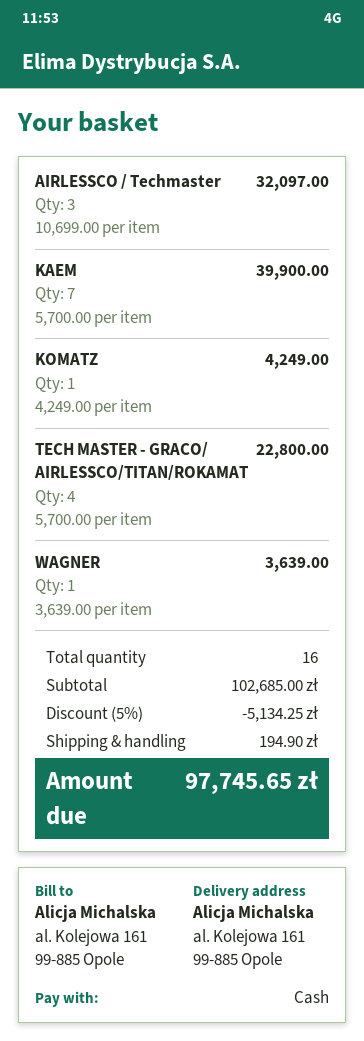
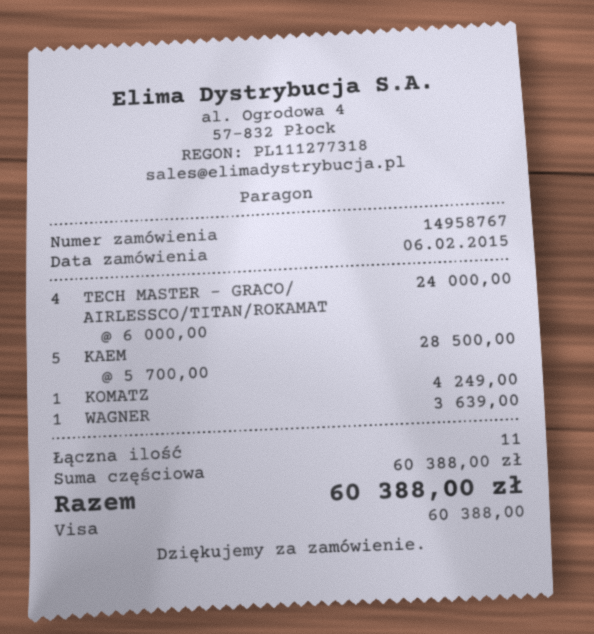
payment method: cash -> Visa
AIRLESSCO / Techmaster: 3 x 10699.00 = 32097.00 -> none
KAEM: 7 x 5700.00 = 39900.00 -> 5 x 5700.00 = 28500.00
TECH MASTER - GRACO/ AIRLESSCO/TITAN/ROKAMAT: 4 x 5700.00 = 22800.00 -> 4 x 6000.00 = 24000.00
total quantity: 16 -> 11
subtotal: 102685.00 -> 60388.00
discount: 5% = 5134.25 -> none
shipping: 194.90 -> none
total: 97745.65 -> 60388.00

